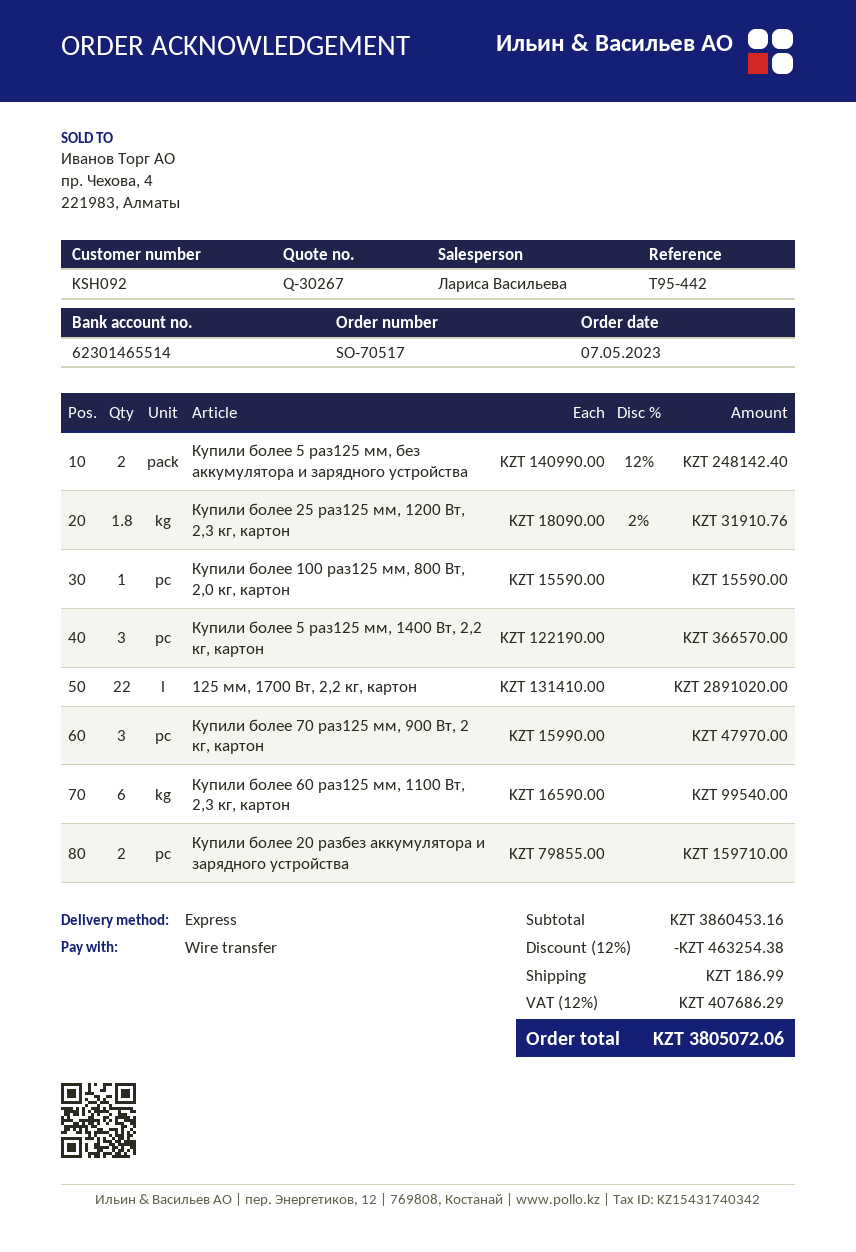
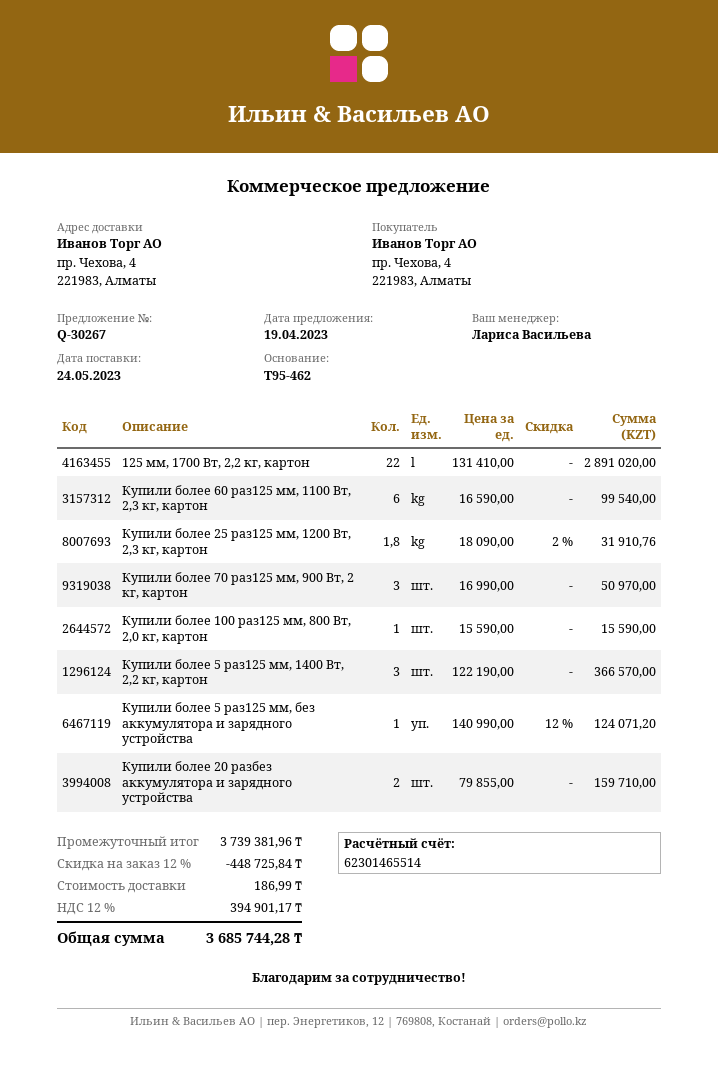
reference: T95-442 -> T95-462
Купили более 5 раз125 мм, без аккумулятора и зарядного устройства: 2 x 140990.00 - 12% = 248142.40 -> 1 x 140990.00 - 12% = 124071.20
Купили более 70 раз125 мм, 900 Вт, 2 кг, картон: 3 x 15990.00 = 47970.00 -> 3 x 16990.00 = 50970.00
subtotal: 3860453.16 -> 3739381.96
discount: 12% = 463254.38 -> 12% = 448725.84
tax: 12% = 407686.29 -> 12% = 394901.17
total: 3805072.06 -> 3685744.28

